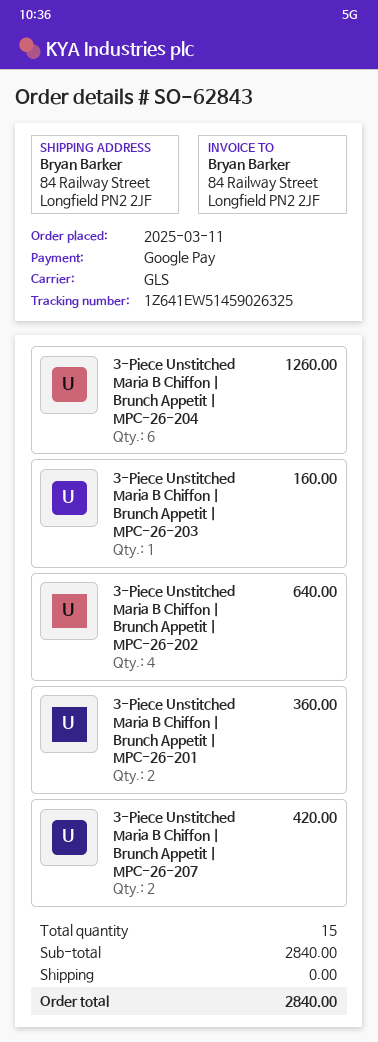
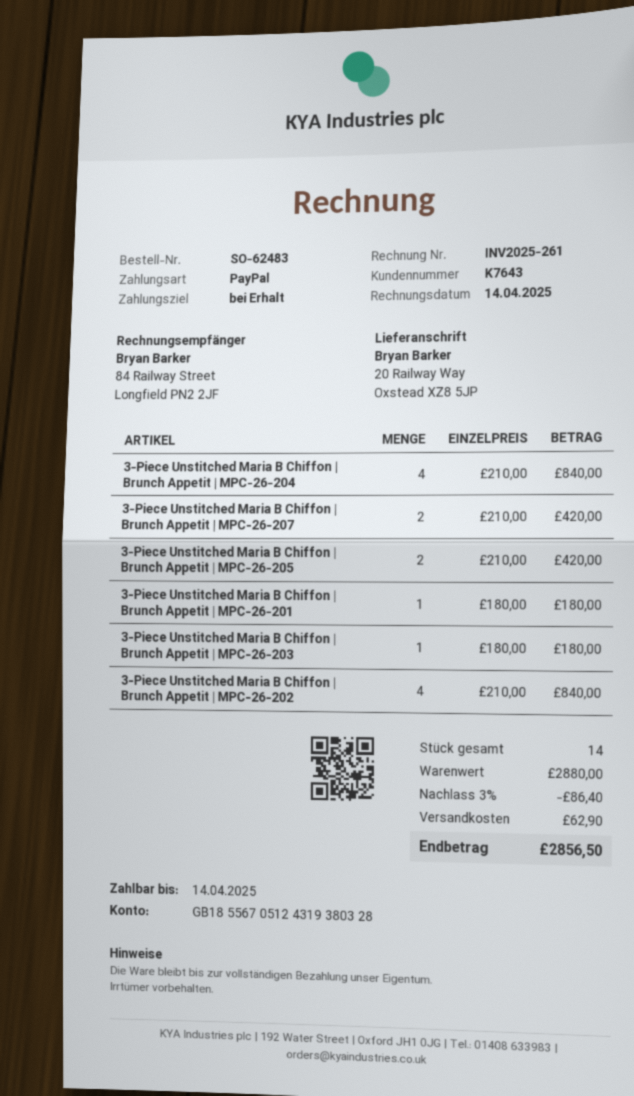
order number: SO-62843 -> SO-62483
payment method: Google Pay -> PayPal
ship to: 84 Railway Street, Longfield PN2 2JF -> 20 Railway Way, Oxstead XZ8 5JP
3-Piece Unstitched Maria B Chiffon | Brunch Appetit | MPC-26-204: 6 for 1260.00 -> 4 for 840.00
3-Piece Unstitched Maria B Chiffon | Brunch Appetit | MPC-26-203: 1 for 160.00 -> 1 for 180.00
3-Piece Unstitched Maria B Chiffon | Brunch Appetit | MPC-26-202: 4 for 640.00 -> 4 for 840.00
3-Piece Unstitched Maria B Chiffon | Brunch Appetit | MPC-26-201: 2 for 360.00 -> 1 for 180.00
3-Piece Unstitched Maria B Chiffon | Brunch Appetit | MPC-26-205: none -> 2 for 420.00
total quantity: 15 -> 14
subtotal: 2840.00 -> 2880.00
discount: none -> 3% = 86.40
shipping: 0.00 -> 62.90
total: 2840.00 -> 2856.50

